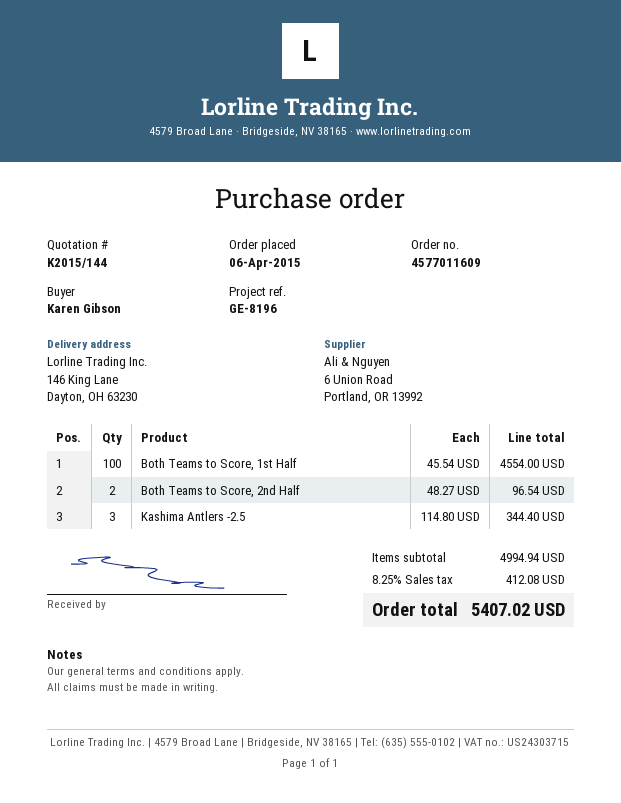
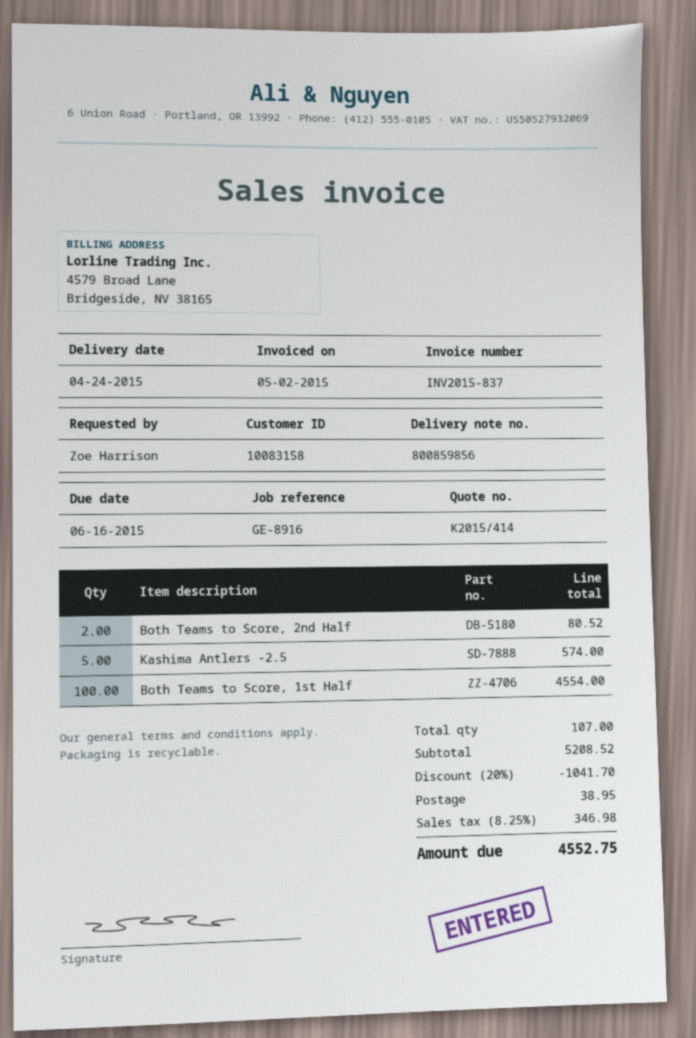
quote number: K2015/144 -> K2015/414
reference: GE-8196 -> GE-8916
ordered by: Karen Gibson -> Zoe Harrison
Both Teams to Score, 2nd Half: 2 for 96.54 -> 2 for 80.52
Kashima Antlers -2.5: 3 for 344.40 -> 5 for 574.00
subtotal: 4994.94 -> 5208.52
discount: none -> 20% = 1041.70
shipping: none -> 38.95
tax: 8.25% = 412.08 -> 8.25% = 346.98
total: 5407.02 -> 4552.75

